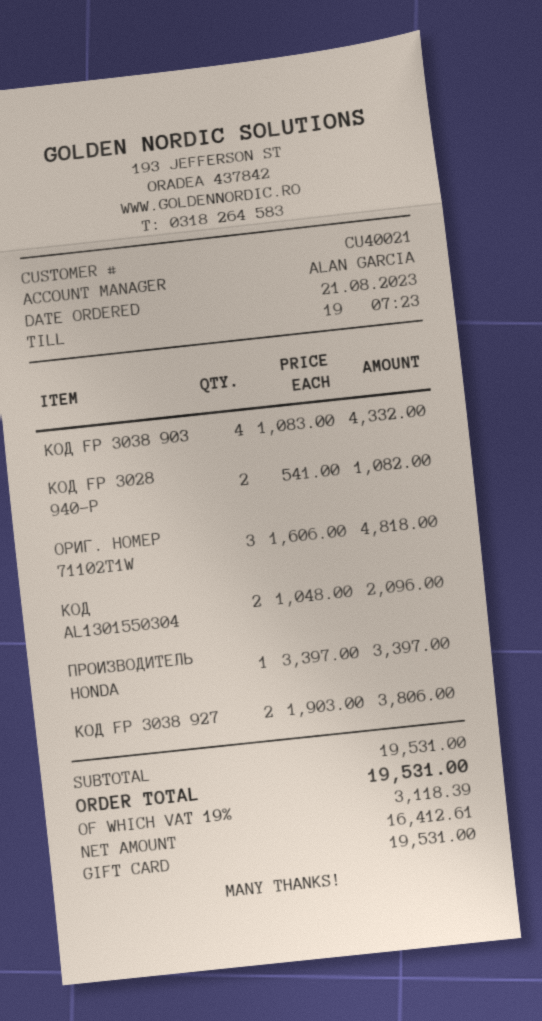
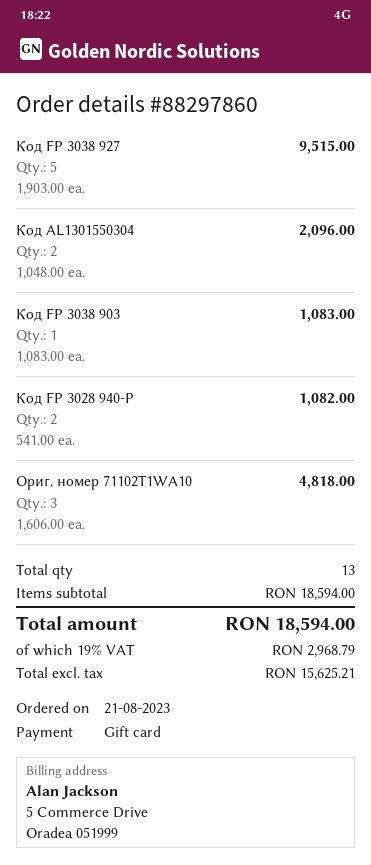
КОД FP 3038 903: 4 x 1083.00 = 4332.00 -> 1 x 1083.00 = 1083.00
ПРОИЗВОДИТЕЛЬ HONDA: 1 x 3397.00 = 3397.00 -> none
КОД FP 3038 927: 2 x 1903.00 = 3806.00 -> 5 x 1903.00 = 9515.00
subtotal: 19531.00 -> 18594.00
net: 16412.61 -> 15625.21
tax: 19% = 3118.39 -> 19% = 2968.79
total: 19531.00 -> 18594.00

